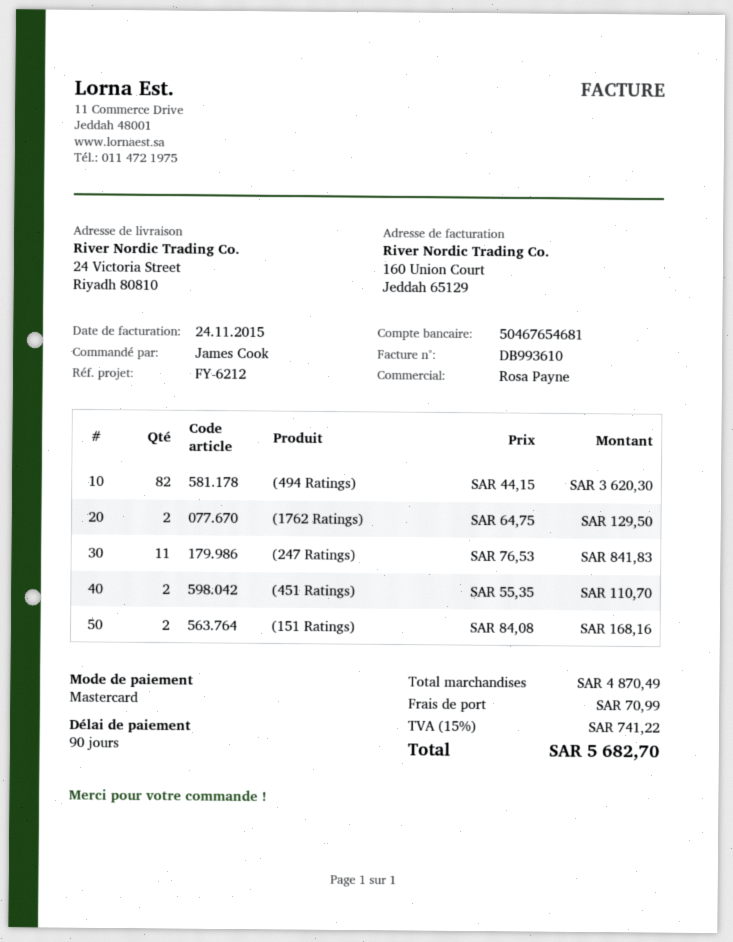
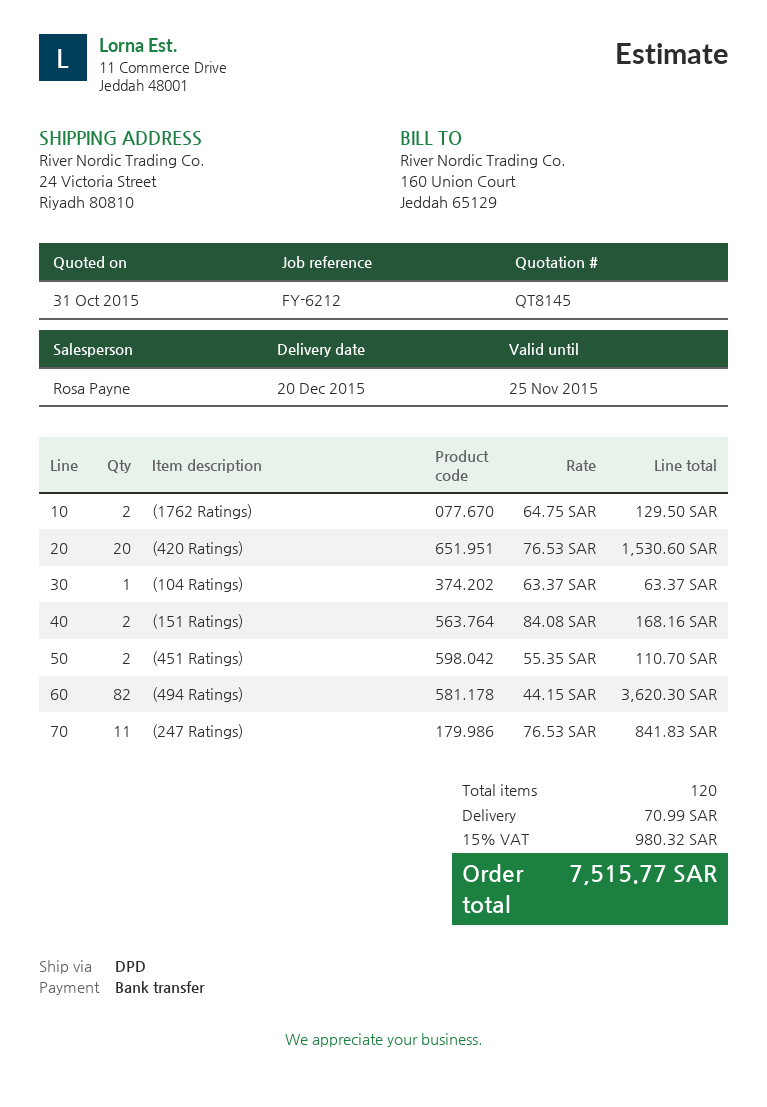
payment method: Mastercard -> bank transfer
(420 Ratings): none -> 20 x 76.53 = 1530.60
(104 Ratings): none -> 1 x 63.37 = 63.37
tax: 15% = 741.22 -> 15% = 980.32
total: 5682.70 -> 7515.77

